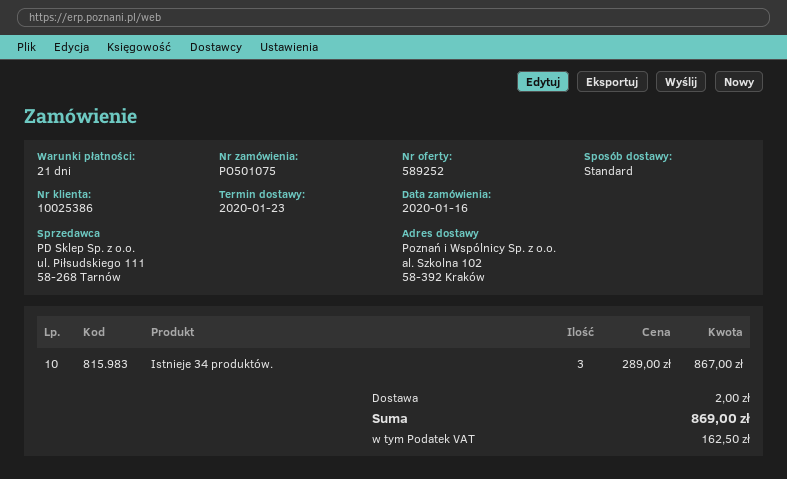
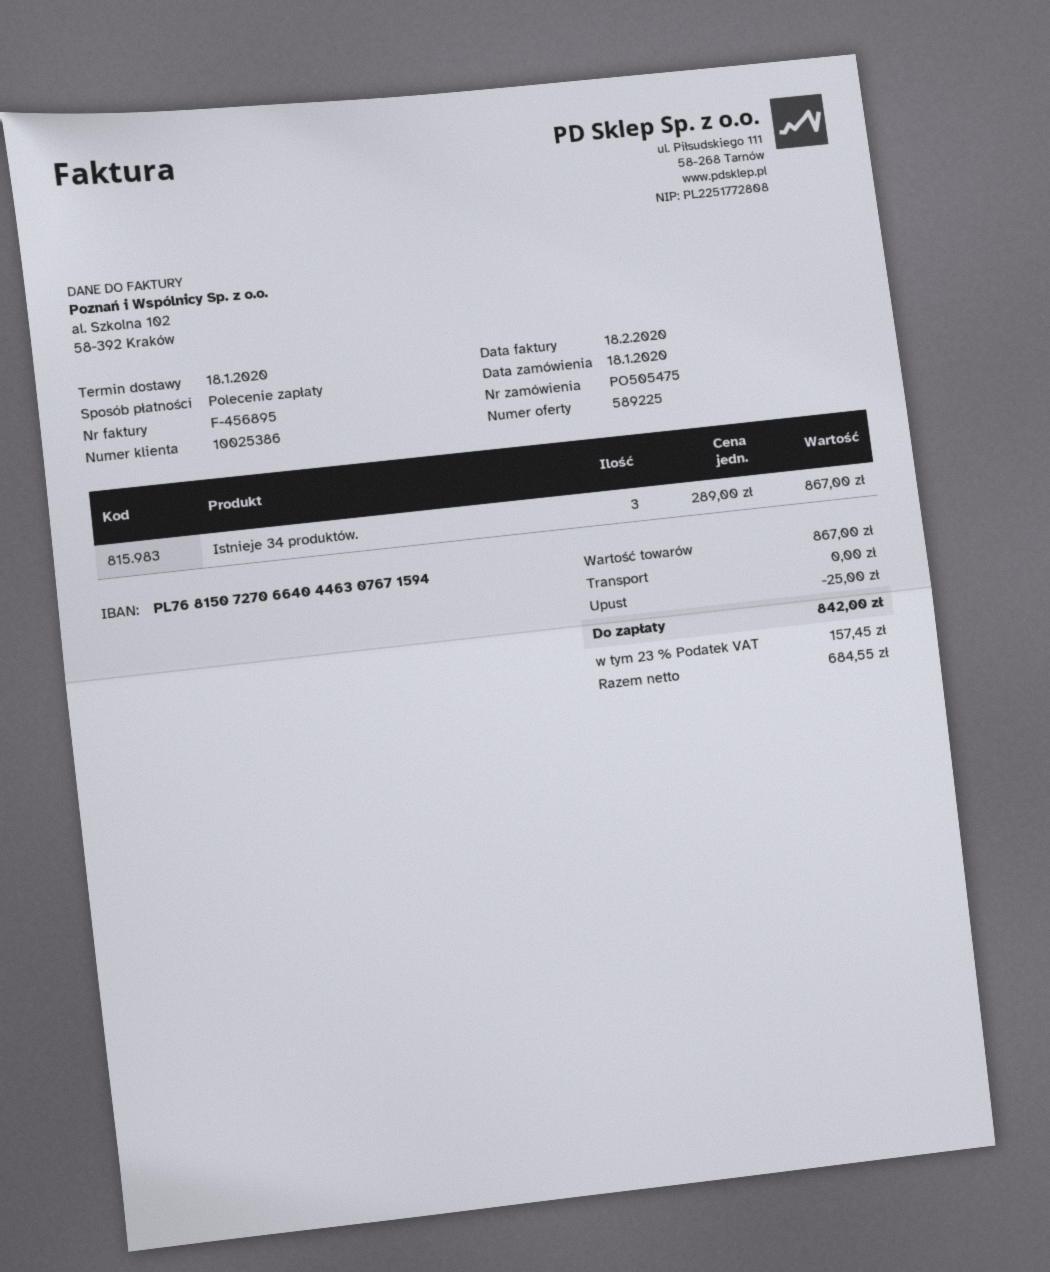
quote number: 589252 -> 589225
order number: PO501075 -> PO505475
order date: 2020-01-16 -> 2020-01-18
delivery date: 2020-01-23 -> 2020-01-18
discount: none -> 25.00
shipping: 2.00 -> 0.00
tax: 162.50 -> 157.45
total: 869.00 -> 842.00

